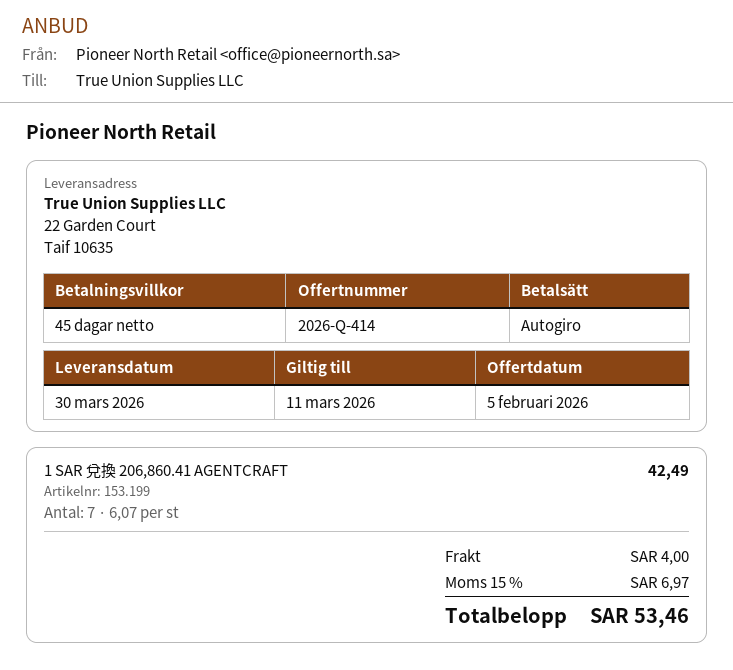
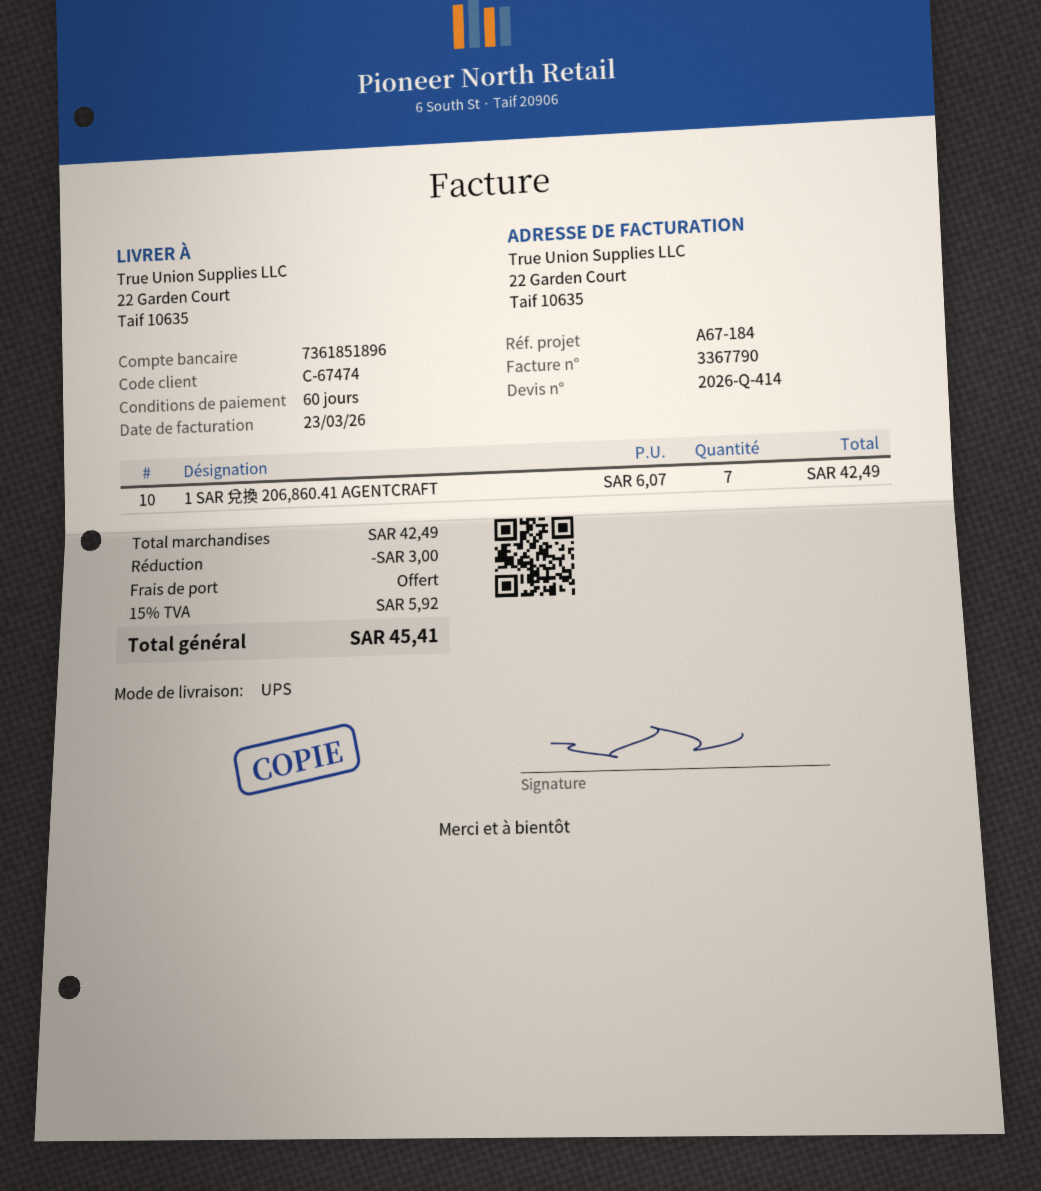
payment terms: 45 days -> 60 days
discount: none -> 3.00
shipping: 4.00 -> 0.00
tax: 15% = 6.97 -> 15% = 5.92
total: 53.46 -> 45.41

